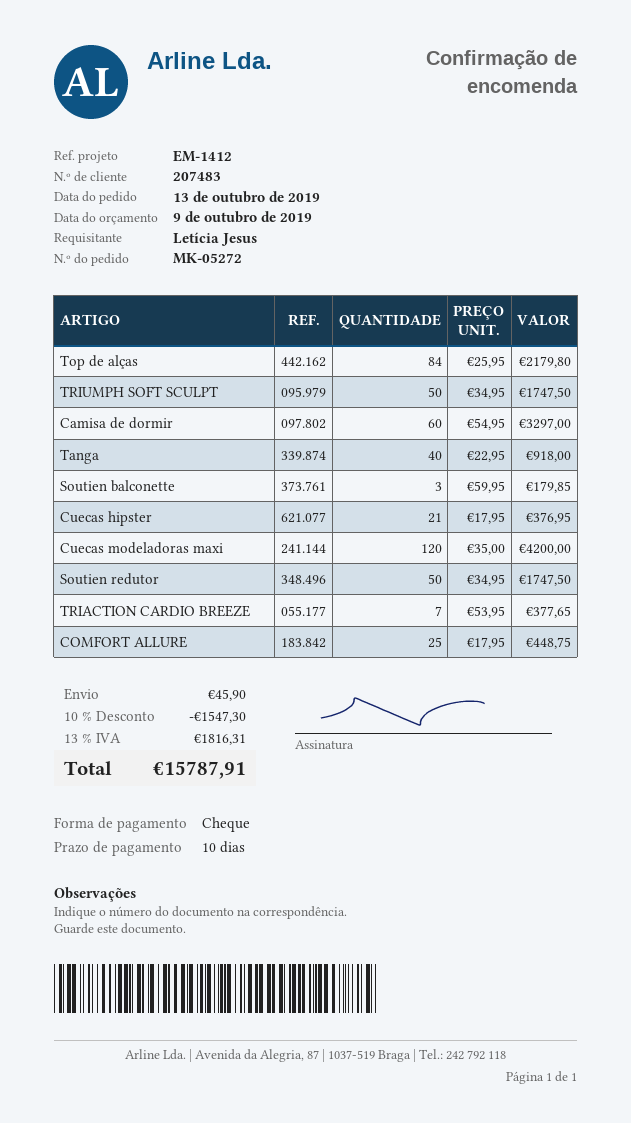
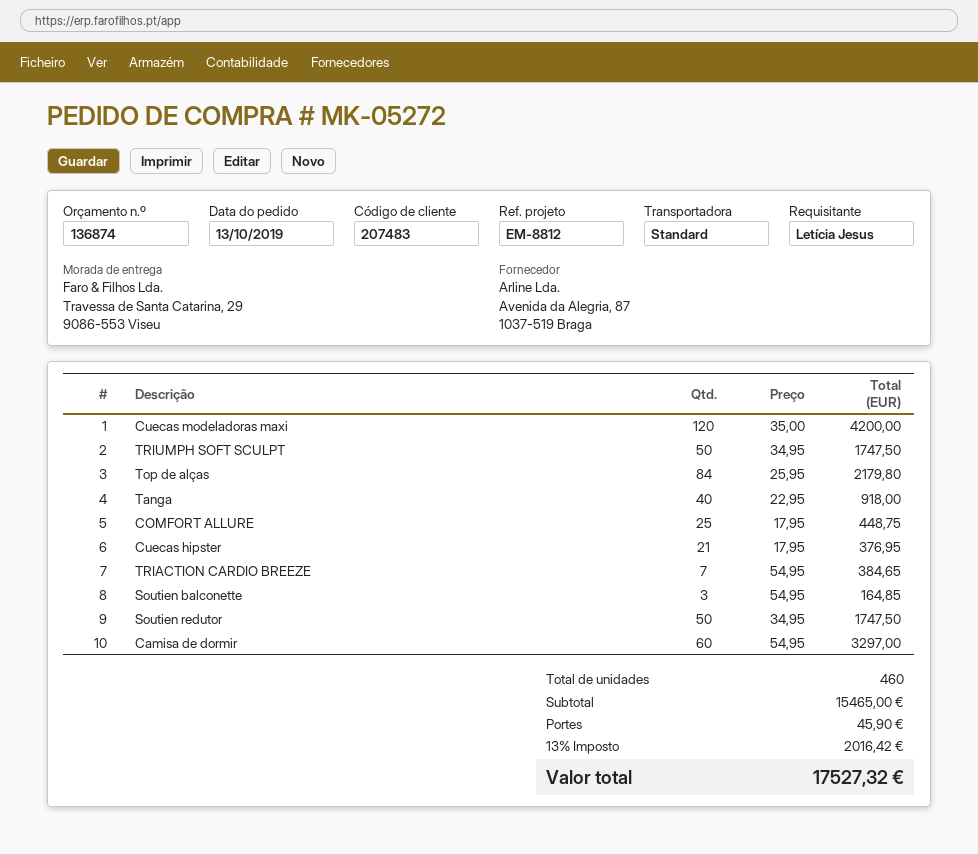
reference: EM-1412 -> EM-8812
Soutien balconette: 3 x 59.95 = 179.85 -> 3 x 54.95 = 164.85
TRIACTION CARDIO BREEZE: 7 x 53.95 = 377.65 -> 7 x 54.95 = 384.65
discount: 10% = 1547.30 -> none
tax: 13% = 1816.31 -> 13% = 2016.42
total: 15787.91 -> 17527.32

